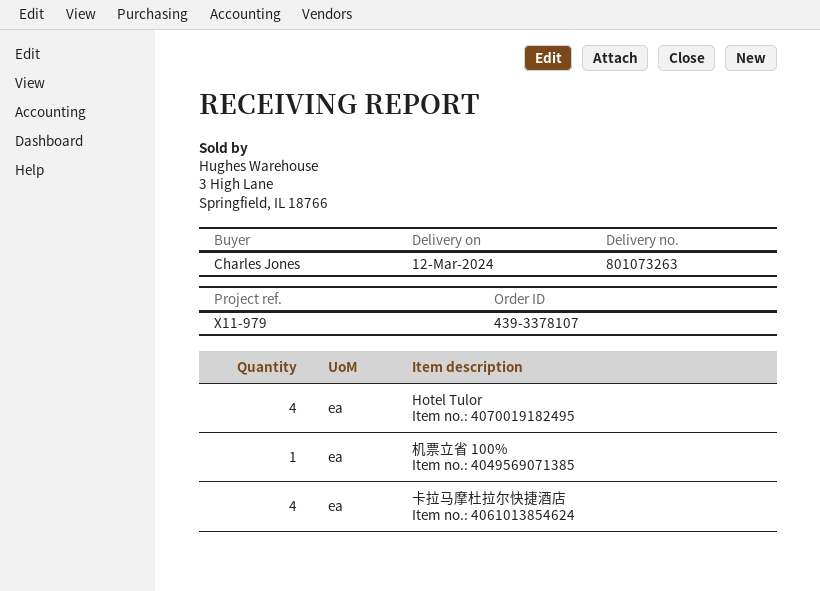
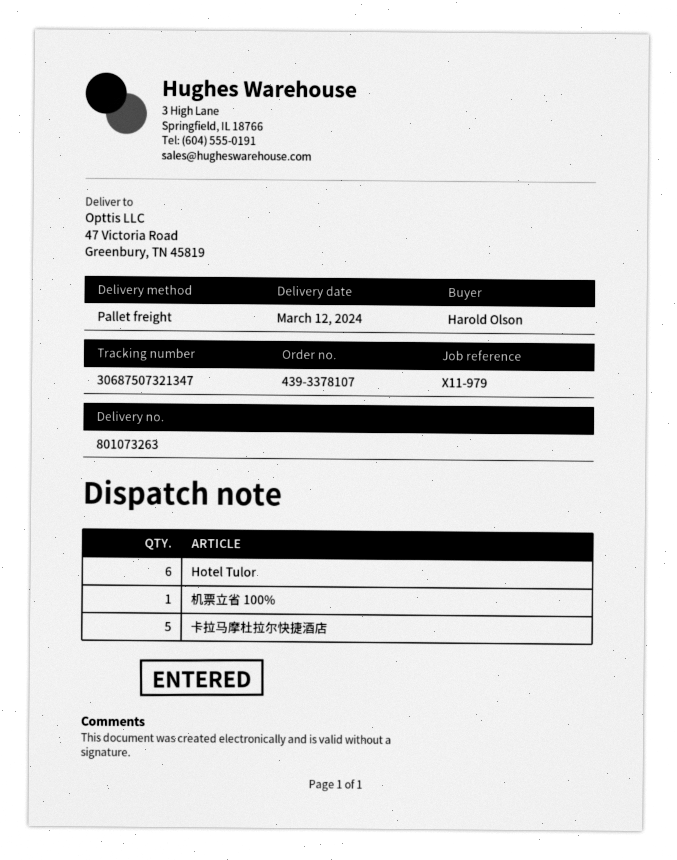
ordered by: Charles Jones -> Harold Olson
Hotel Tulor: 4 -> 6
卡拉马摩杜拉尔快捷酒店: 4 -> 5

